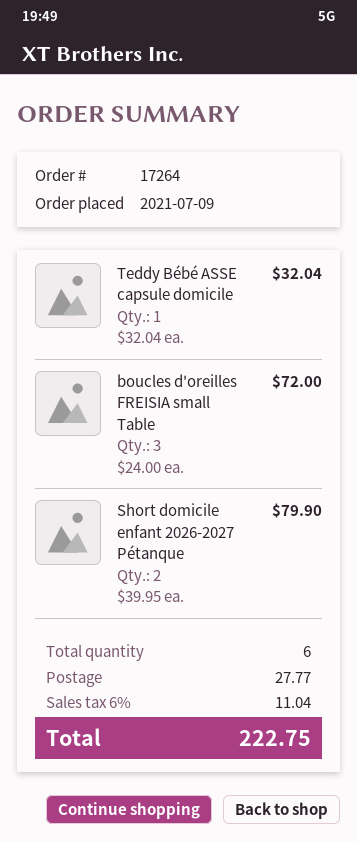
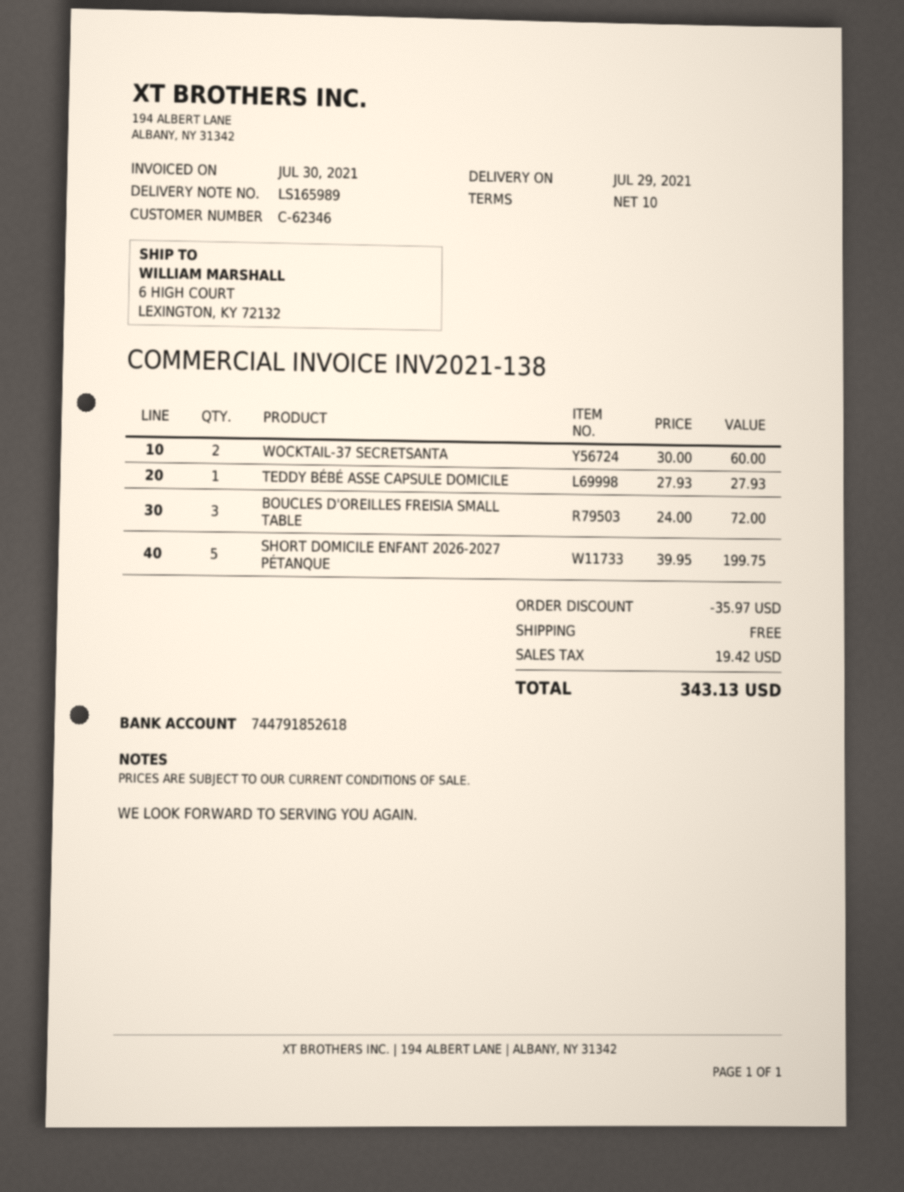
Teddy Bébé ASSE capsule domicile: 1 x 32.04 = 32.04 -> 1 x 27.93 = 27.93
Short domicile enfant 2026-2027 Pétanque: 2 x 39.95 = 79.90 -> 5 x 39.95 = 199.75
WOCKTAIL-37 SECRETSANTA: none -> 2 x 30.00 = 60.00
discount: none -> 35.97
shipping: 27.77 -> 0.00
tax: 11.04 -> 19.42
total: 222.75 -> 343.13

